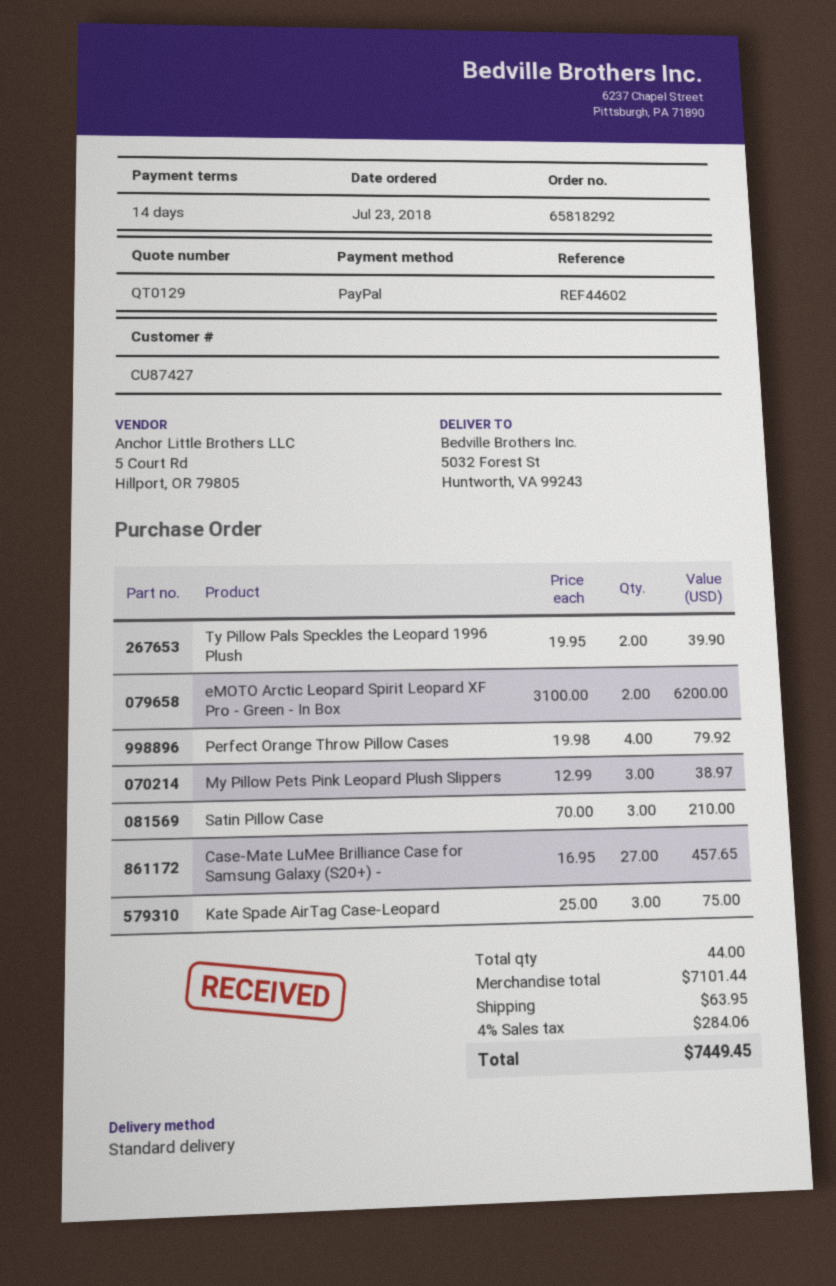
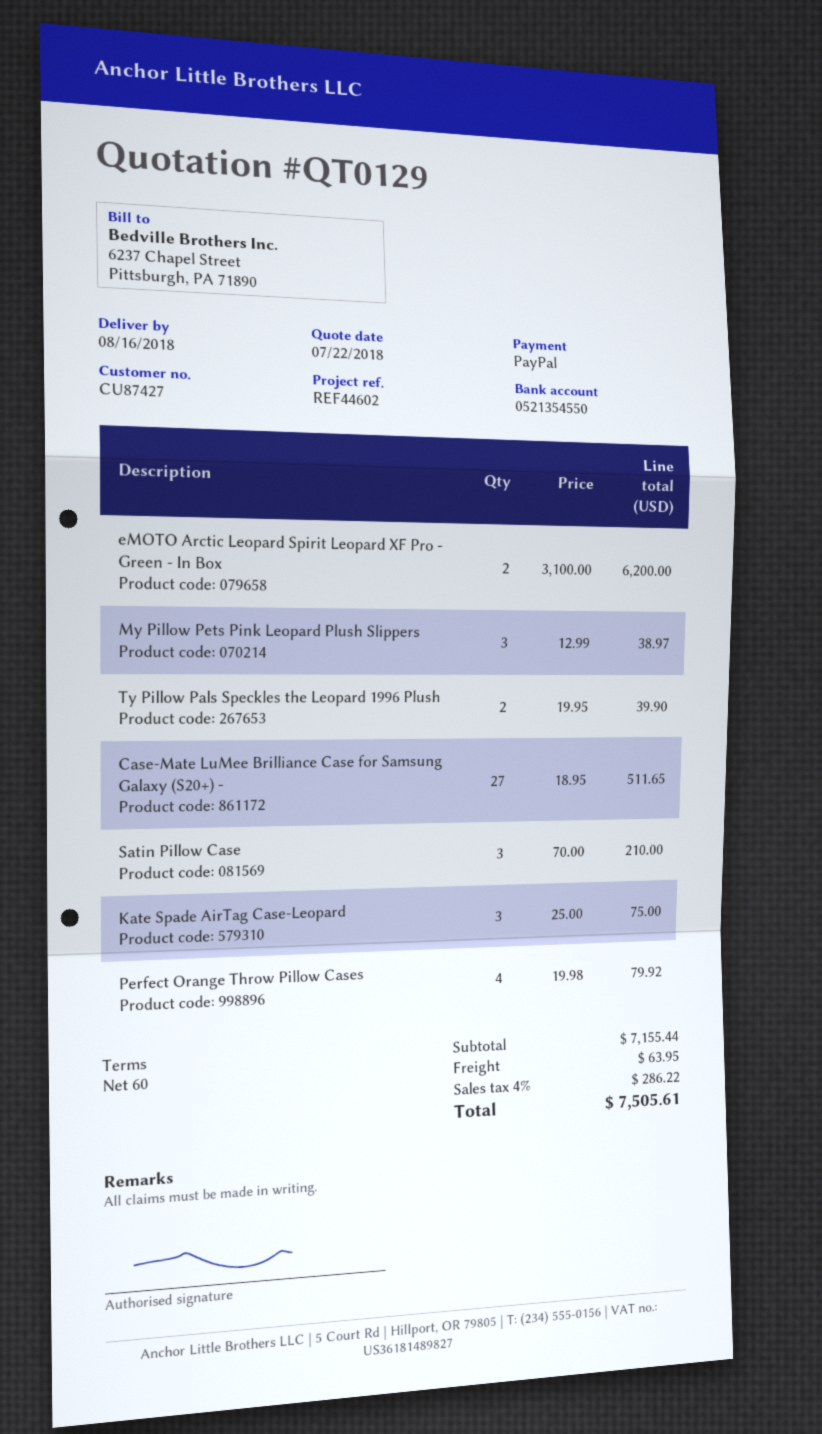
payment terms: 14 days -> 60 days
Case-Mate LuMee Brilliance Case for Samsung Galaxy (S20+) -: 27 x 16.95 = 457.65 -> 27 x 18.95 = 511.65
subtotal: 7101.44 -> 7155.44
tax: 4% = 284.06 -> 4% = 286.22
total: 7449.45 -> 7505.61

